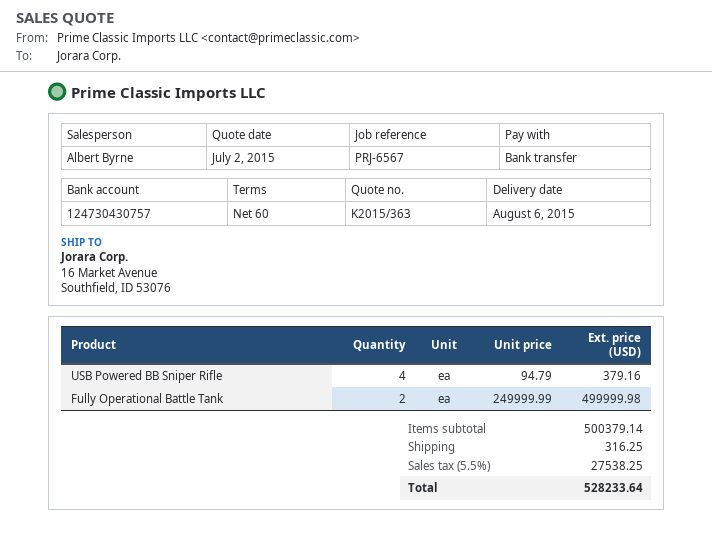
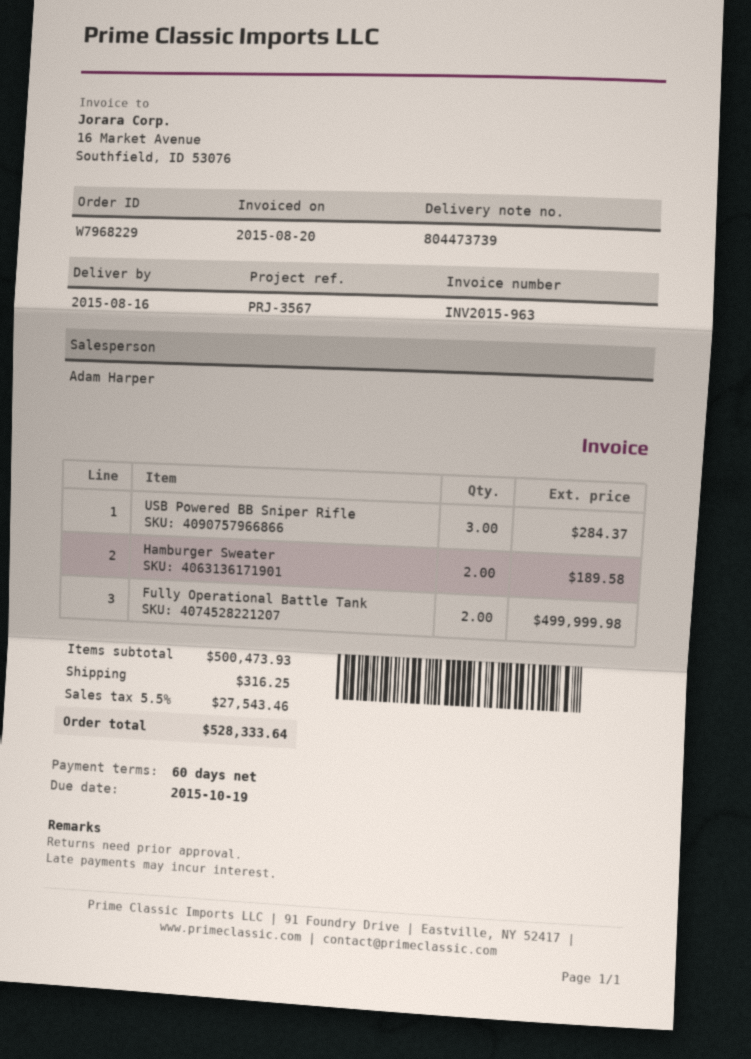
delivery date: 2015-08-06 -> 2015-08-16
reference: PRJ-6567 -> PRJ-3567
sales rep: Albert Byrne -> Adam Harper
USB Powered BB Sniper Rifle: 4 for 379.16 -> 3 for 284.37
Hamburger Sweater: none -> 2 for 189.58
subtotal: 500379.14 -> 500473.93
tax: 5.5% = 27538.25 -> 5.5% = 27543.46
total: 528233.64 -> 528333.64

